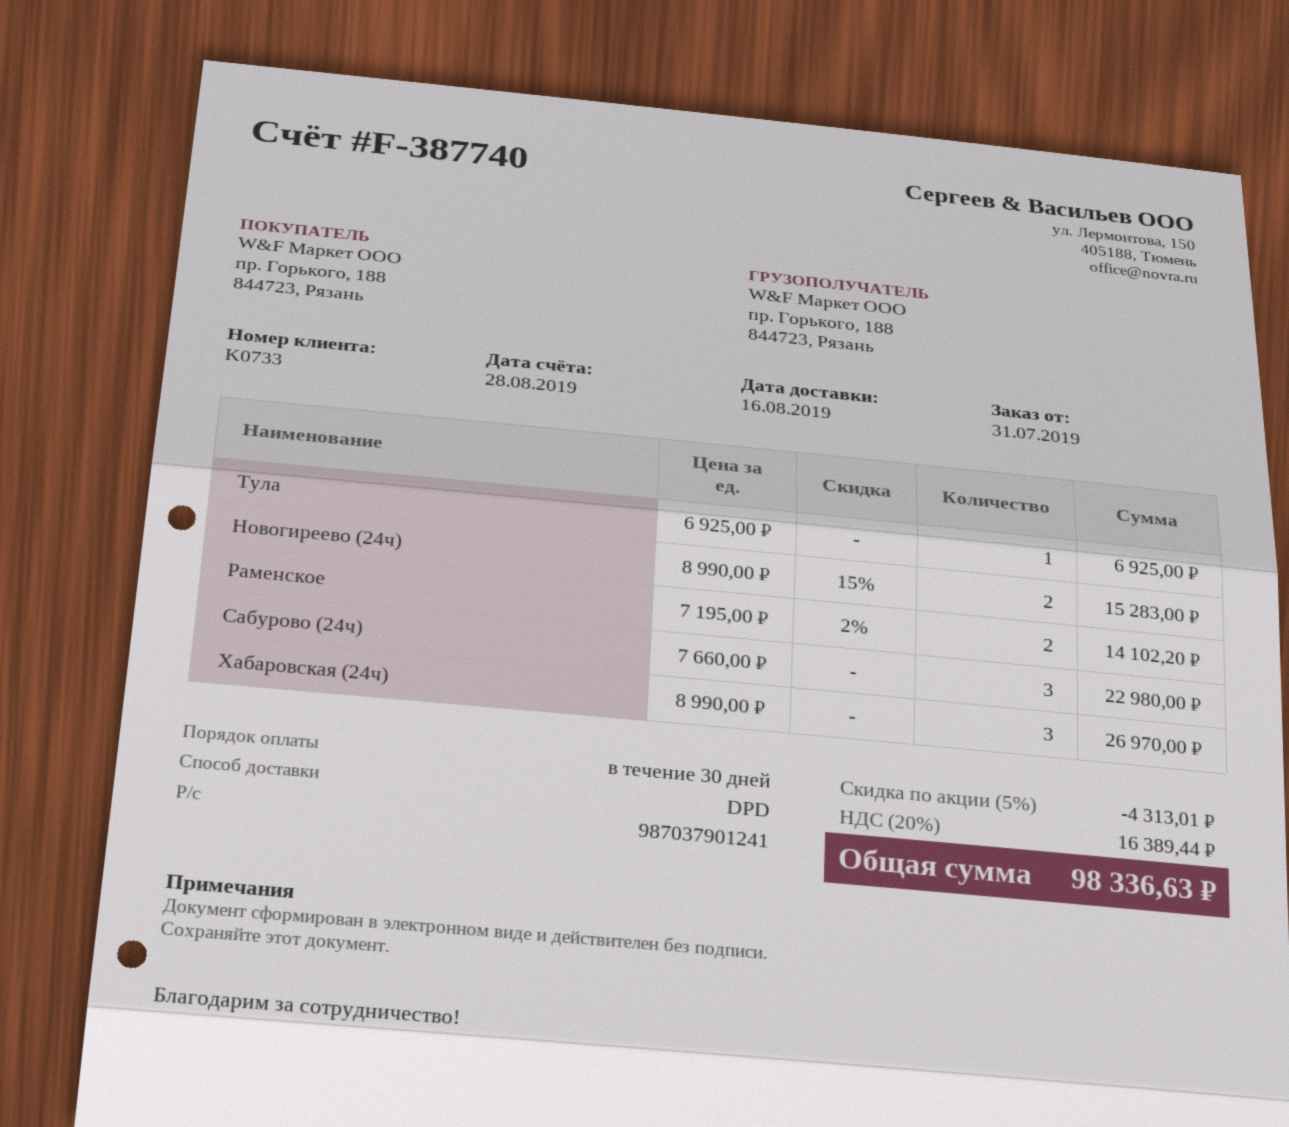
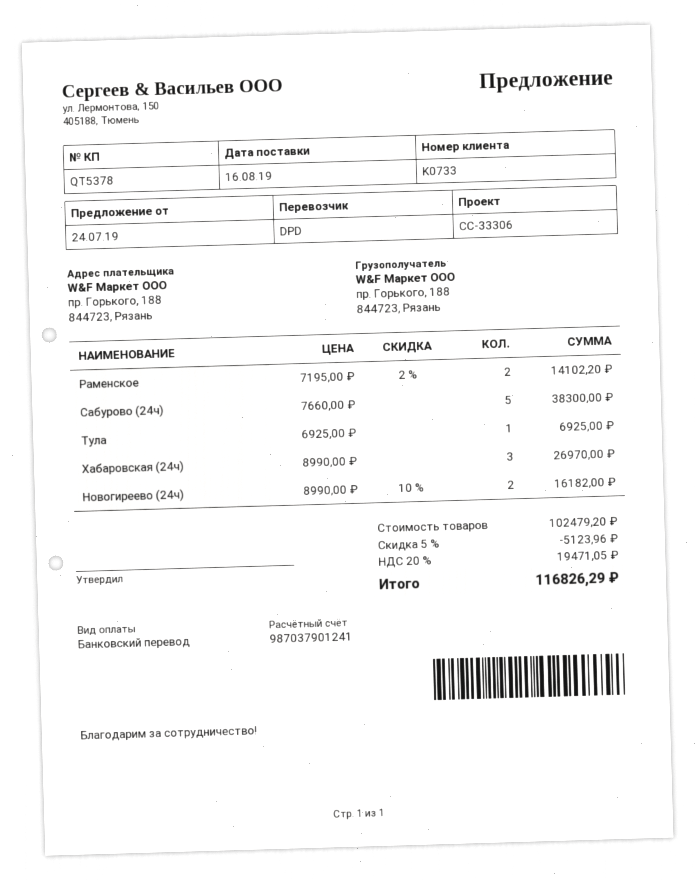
Новогиреево (24ч): 2 x 8990.00 - 15% = 15283.00 -> 2 x 8990.00 - 10% = 16182.00
Сабурово (24ч): 3 x 7660.00 = 22980.00 -> 5 x 7660.00 = 38300.00
discount: 5% = 4313.01 -> 5% = 5123.96
tax: 20% = 16389.44 -> 20% = 19471.05
total: 98336.63 -> 116826.29

